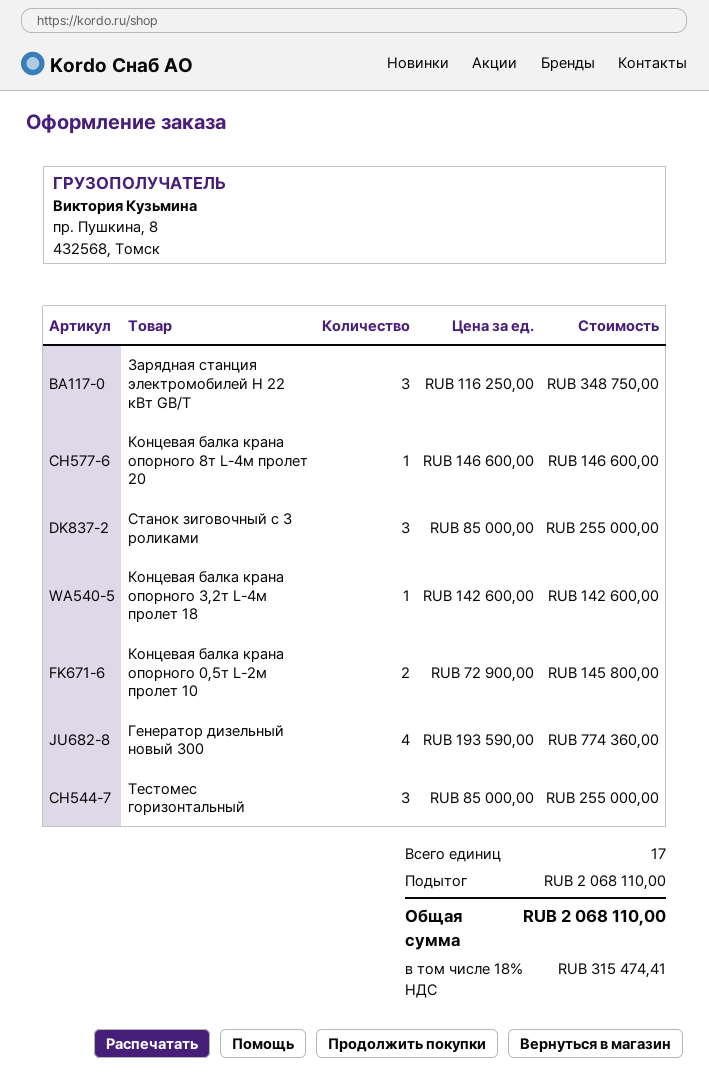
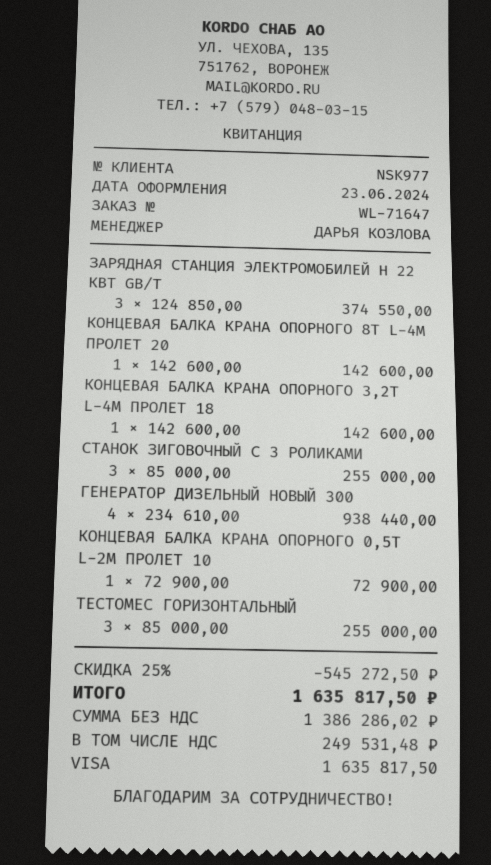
Зарядная станция электромобилей H 22 кВт GB/T: 3 x 116250.00 = 348750.00 -> 3 x 124850.00 = 374550.00
Концевая балка крана опорного 8т L-4м пролет 20: 1 x 146600.00 = 146600.00 -> 1 x 142600.00 = 142600.00
Концевая балка крана опорного 0,5т L-2м пролет 10: 2 x 72900.00 = 145800.00 -> 1 x 72900.00 = 72900.00
Генератор дизельный новый 300: 4 x 193590.00 = 774360.00 -> 4 x 234610.00 = 938440.00
discount: none -> 25% = 545272.50
tax: 315474.41 -> 249531.48
total: 2068110.00 -> 1635817.50

